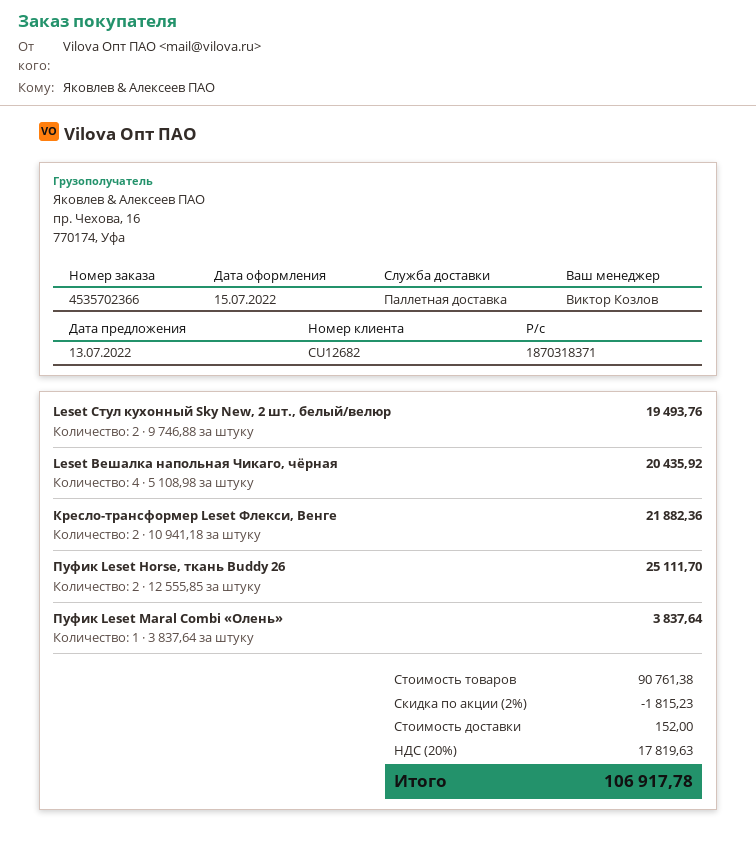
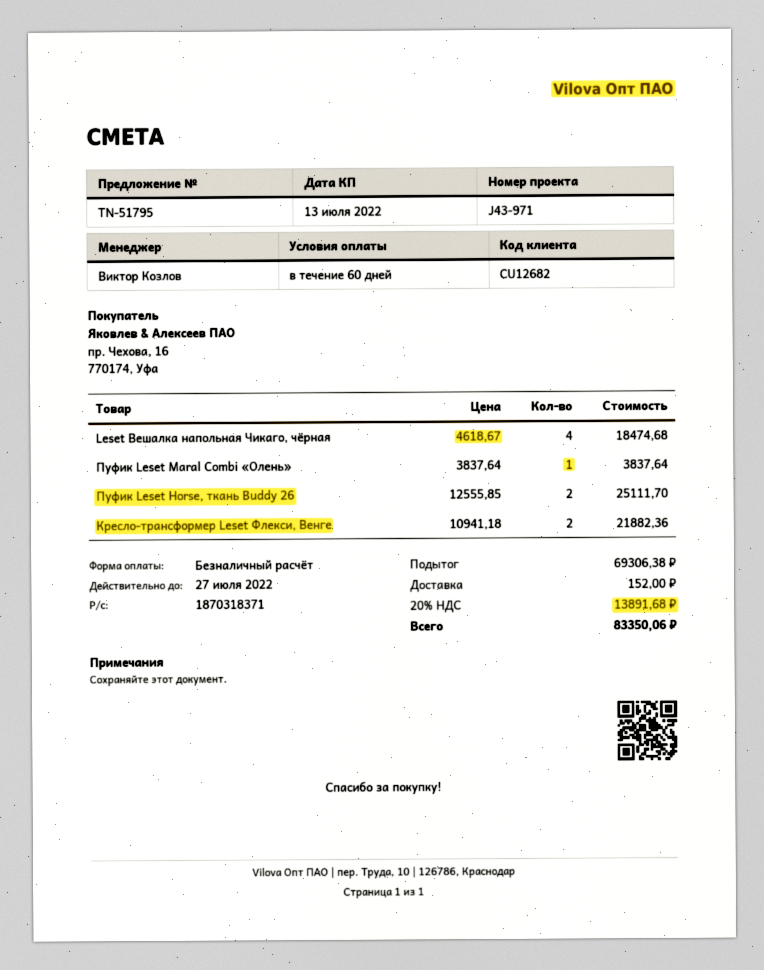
Leset Стул кухонный Sky New, 2 шт., белый/велюр: 2 x 9746.88 = 19493.76 -> none
Leset Вешалка напольная Чикаго, чёрная: 4 x 5108.98 = 20435.92 -> 4 x 4618.67 = 18474.68
subtotal: 90761.38 -> 69306.38
discount: 2% = 1815.23 -> none
tax: 20% = 17819.63 -> 20% = 13891.68
total: 106917.78 -> 83350.06

